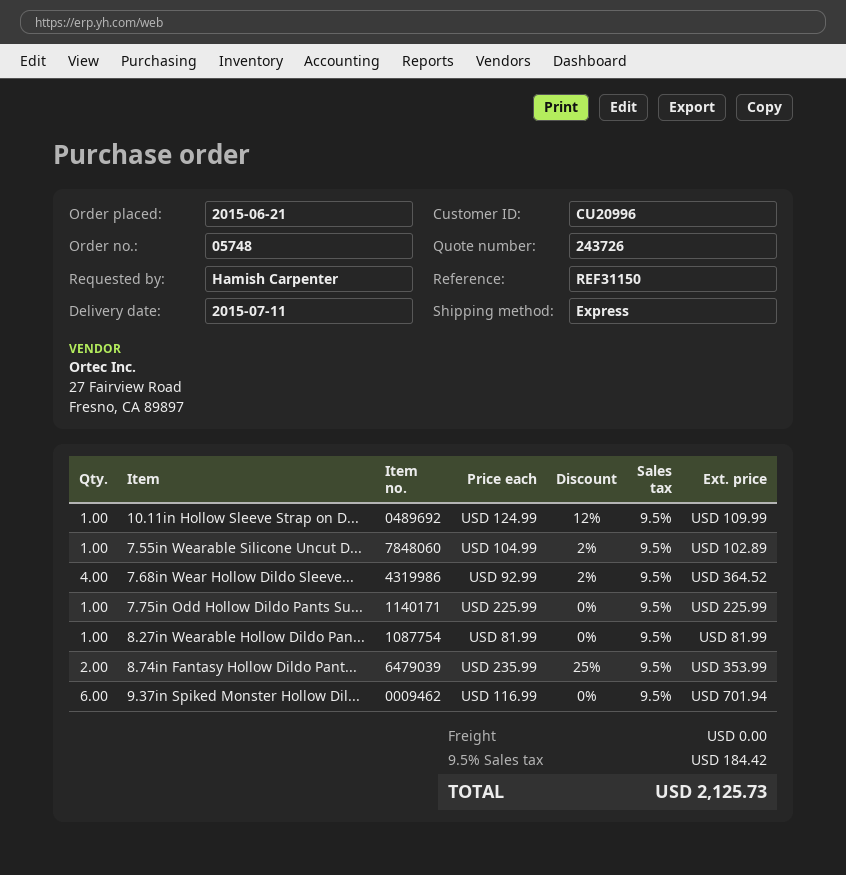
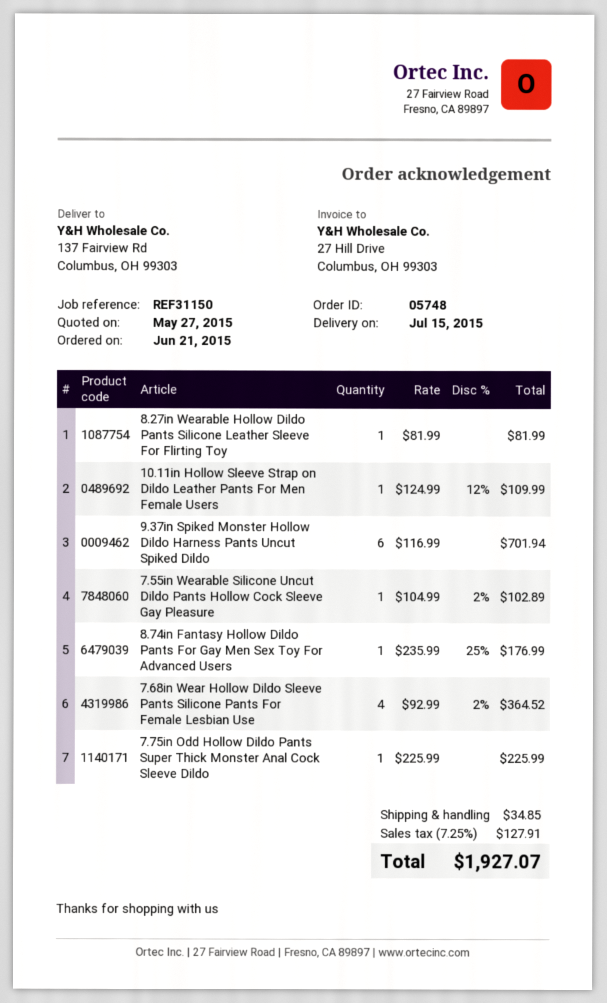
delivery date: 2015-07-11 -> 2015-07-15
8.74in Fantasy Hollow Dildo Pant...: 2 x 235.99 - 25% = 353.99 -> 1 x 235.99 - 25% = 176.99
shipping: 0.00 -> 34.85
tax: 9.5% = 184.42 -> 7.25% = 127.91
total: 2125.73 -> 1927.07

